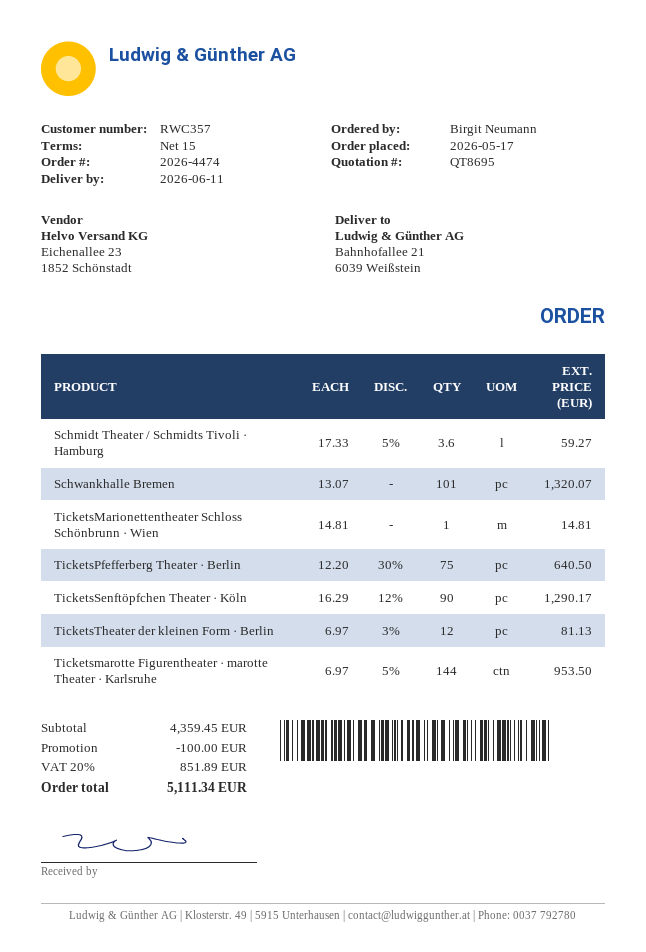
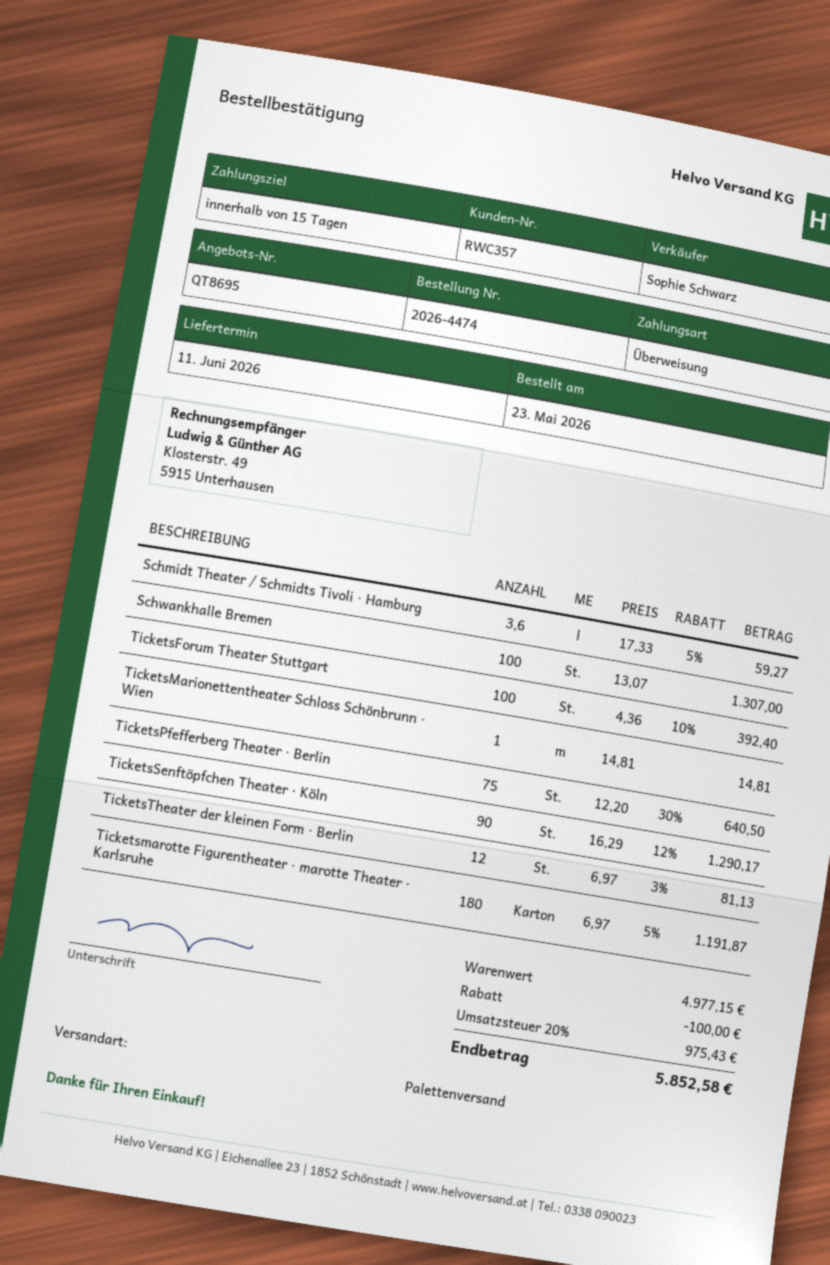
order date: 2026-05-17 -> 2026-05-23
Schwankhalle Bremen: 101 x 13.07 = 1320.07 -> 100 x 13.07 = 1307.00
Ticketsmarotte Figurentheater · marotte Theater · Karlsruhe: 144 x 6.97 - 5% = 953.50 -> 180 x 6.97 - 5% = 1191.87
TicketsForum Theater Stuttgart: none -> 100 x 4.36 - 10% = 392.40
subtotal: 4359.45 -> 4977.15
tax: 20% = 851.89 -> 20% = 975.43
total: 5111.34 -> 5852.58

